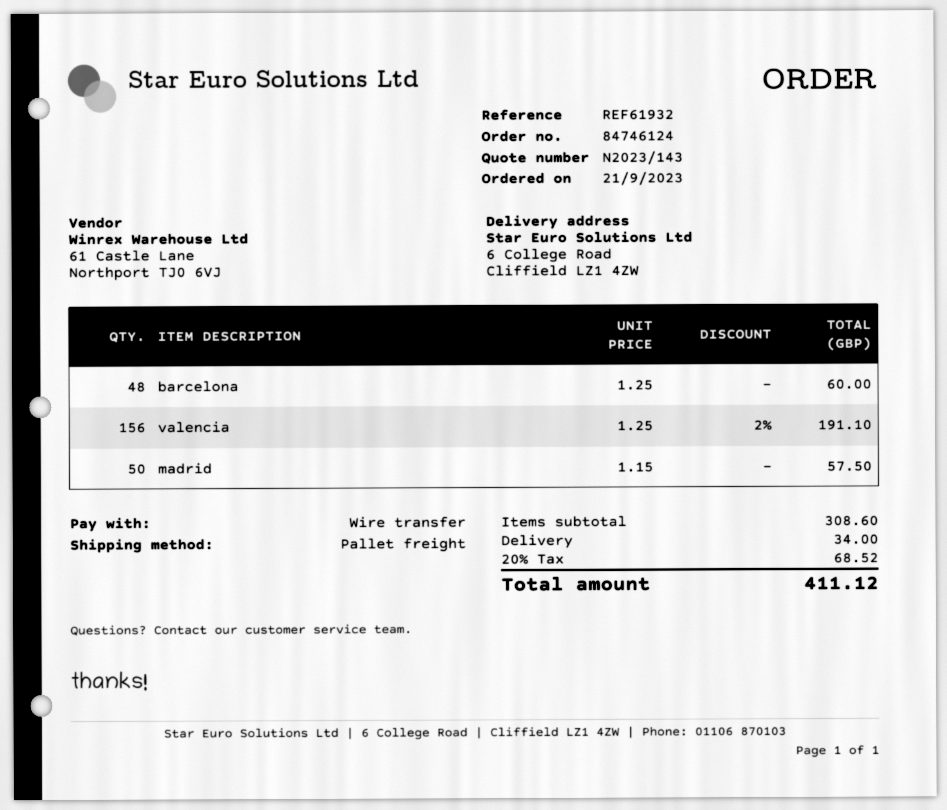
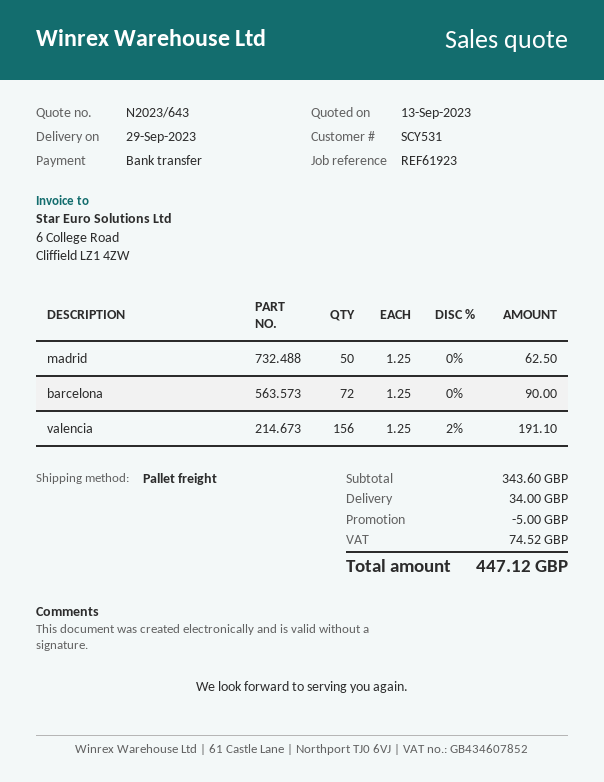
quote number: N2023/143 -> N2023/643
reference: REF61932 -> REF61923
barcelona: 48 x 1.25 = 60.00 -> 72 x 1.25 = 90.00
madrid: 50 x 1.15 = 57.50 -> 50 x 1.25 = 62.50
subtotal: 308.60 -> 343.60
discount: none -> 5.00
tax: 68.52 -> 74.52
total: 411.12 -> 447.12

